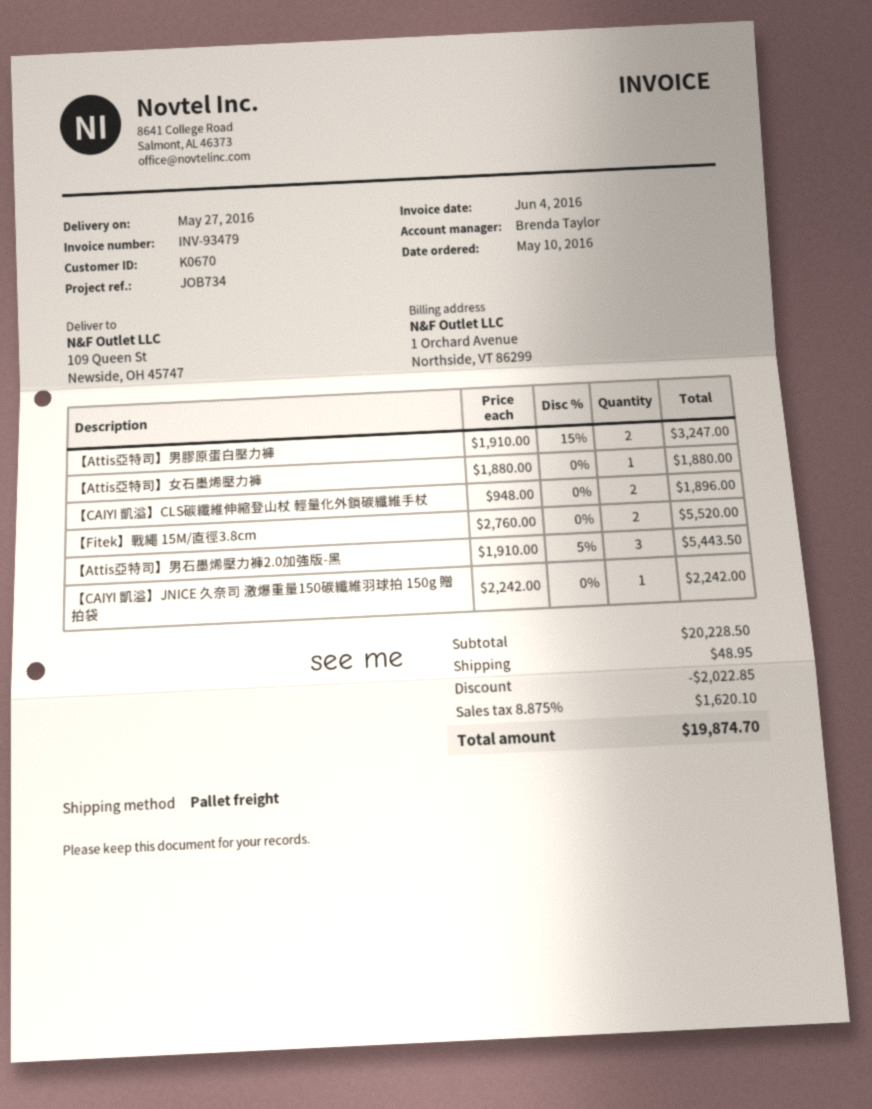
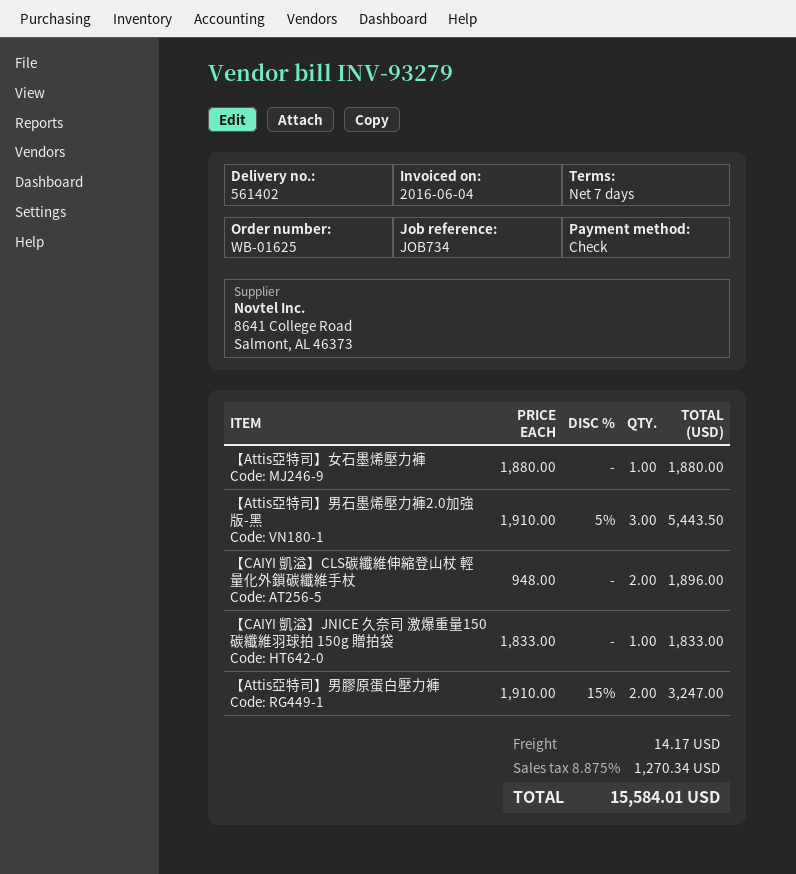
invoice number: INV-93479 -> INV-93279
【Fitek】戰繩 15M/直徑3.8cm: 2 x 2760.00 = 5520.00 -> none
【CAIYI 凱溢】JNICE 久奈司 激爆重量150碳纖維羽球拍 150g 贈拍袋: 1 x 2242.00 = 2242.00 -> 1 x 1833.00 = 1833.00
discount: 2022.85 -> none
shipping: 48.95 -> 14.17
tax: 8.875% = 1620.10 -> 8.875% = 1270.34
total: 19874.70 -> 15584.01

